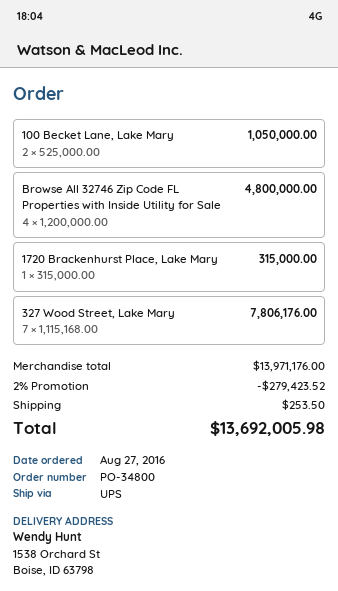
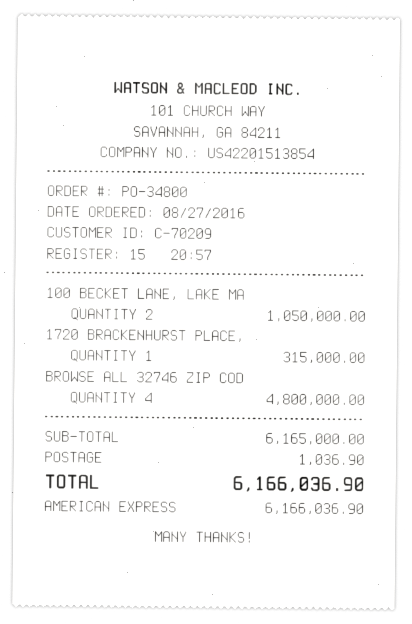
327 Wood Street, Lake Mary: 7 for 7806176.00 -> none
subtotal: 13971176.00 -> 6165000.00
discount: 2% = 279423.52 -> none
shipping: 253.50 -> 1036.90
total: 13692005.98 -> 6166036.90

